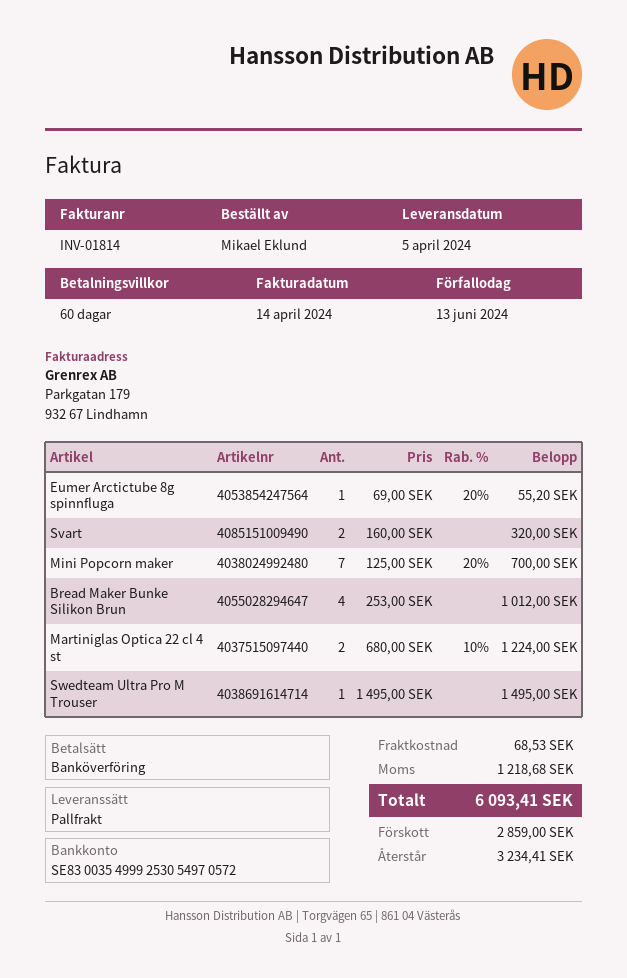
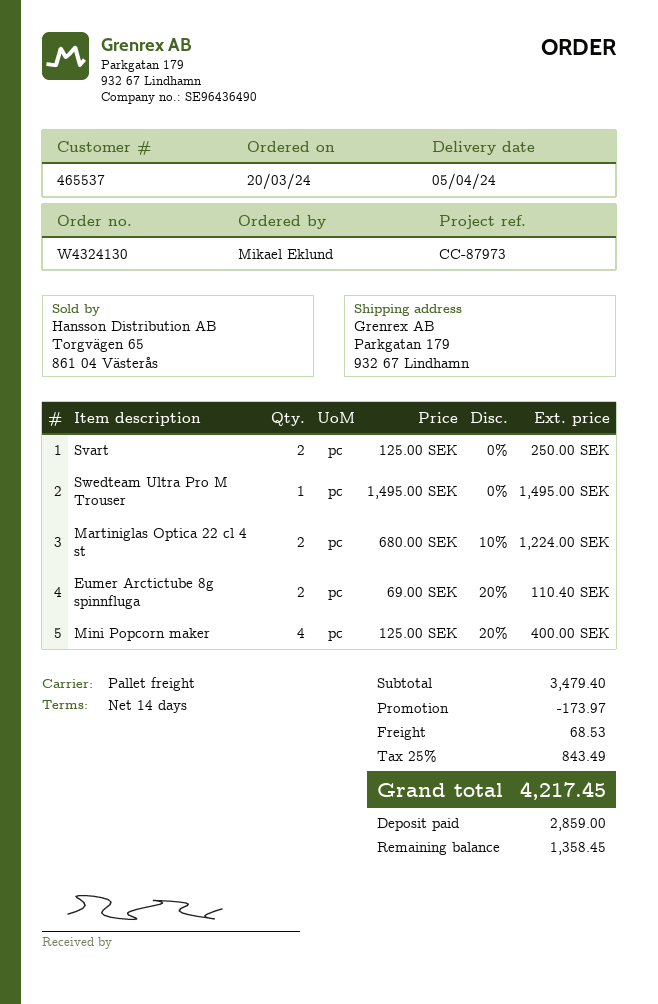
payment terms: 60 days -> 14 days
Eumer Arctictube 8g spinnfluga: 1 x 69.00 - 20% = 55.20 -> 2 x 69.00 - 20% = 110.40
Svart: 2 x 160.00 = 320.00 -> 2 x 125.00 = 250.00
Mini Popcorn maker: 7 x 125.00 - 20% = 700.00 -> 4 x 125.00 - 20% = 400.00
Bread Maker Bunke Silikon Brun: 4 x 253.00 = 1012.00 -> none
discount: none -> 173.97
tax: 1218.68 -> 843.49
total: 6093.41 -> 4217.45
balance: 3234.41 -> 1358.45

